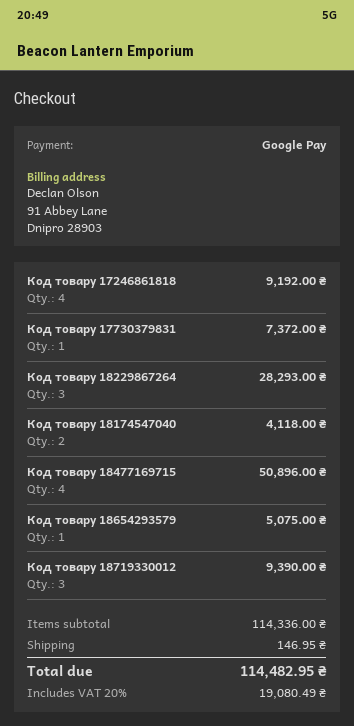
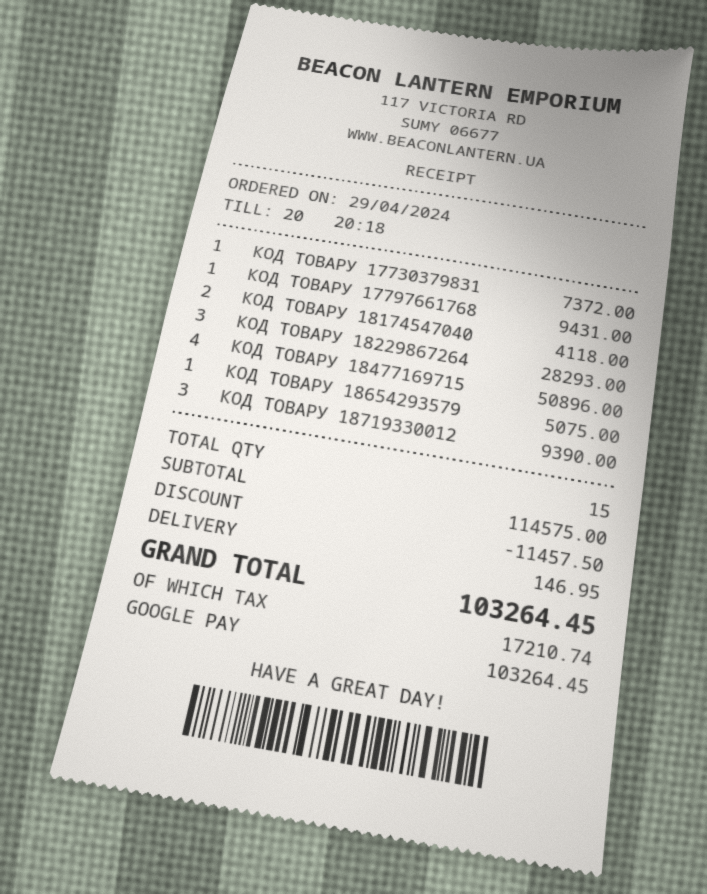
Код товару 17246861818: 4 for 9192.00 -> none
КОД ТОВАРУ 17797661768: none -> 1 for 9431.00
subtotal: 114336.00 -> 114575.00
discount: none -> 11457.50
tax: 19080.49 -> 17210.74
total: 114482.95 -> 103264.45

